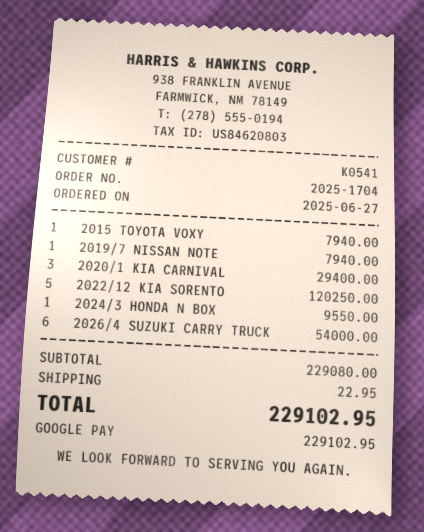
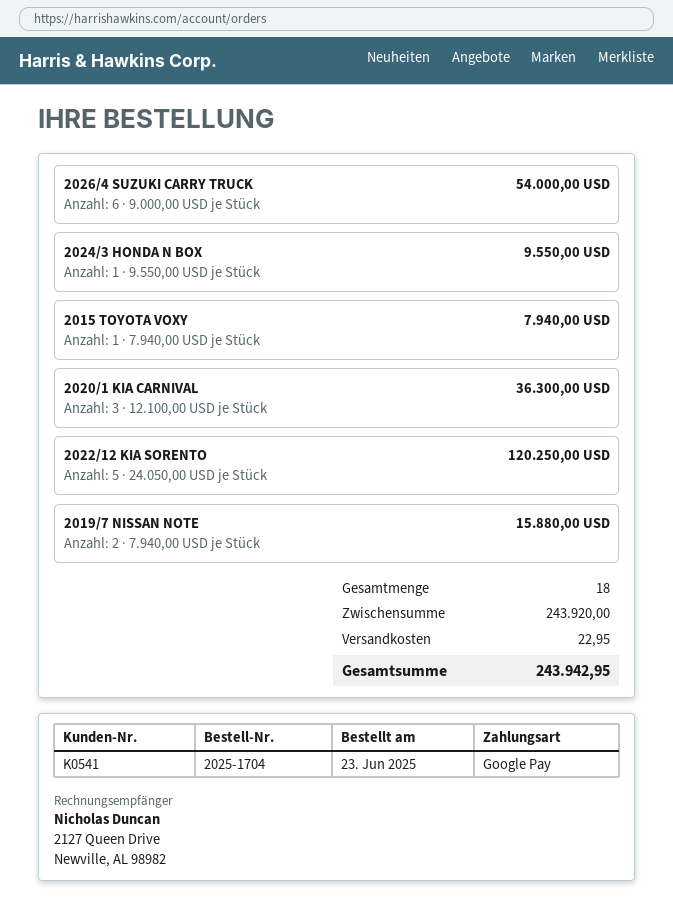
order date: 2025-06-27 -> 2025-06-23
2019/7 NISSAN NOTE: 1 for 7940.00 -> 2 for 15880.00
2020/1 KIA CARNIVAL: 3 for 29400.00 -> 3 for 36300.00
subtotal: 229080.00 -> 243920.00
total: 229102.95 -> 243942.95

